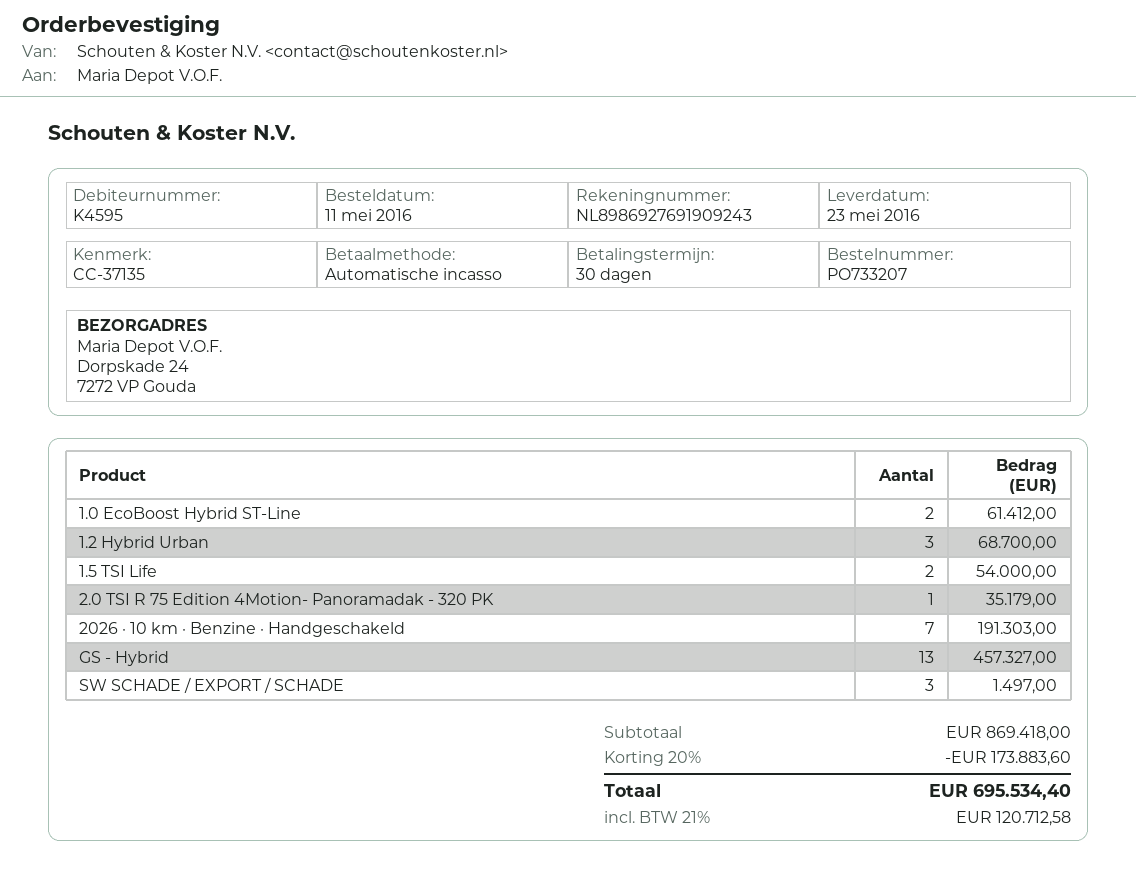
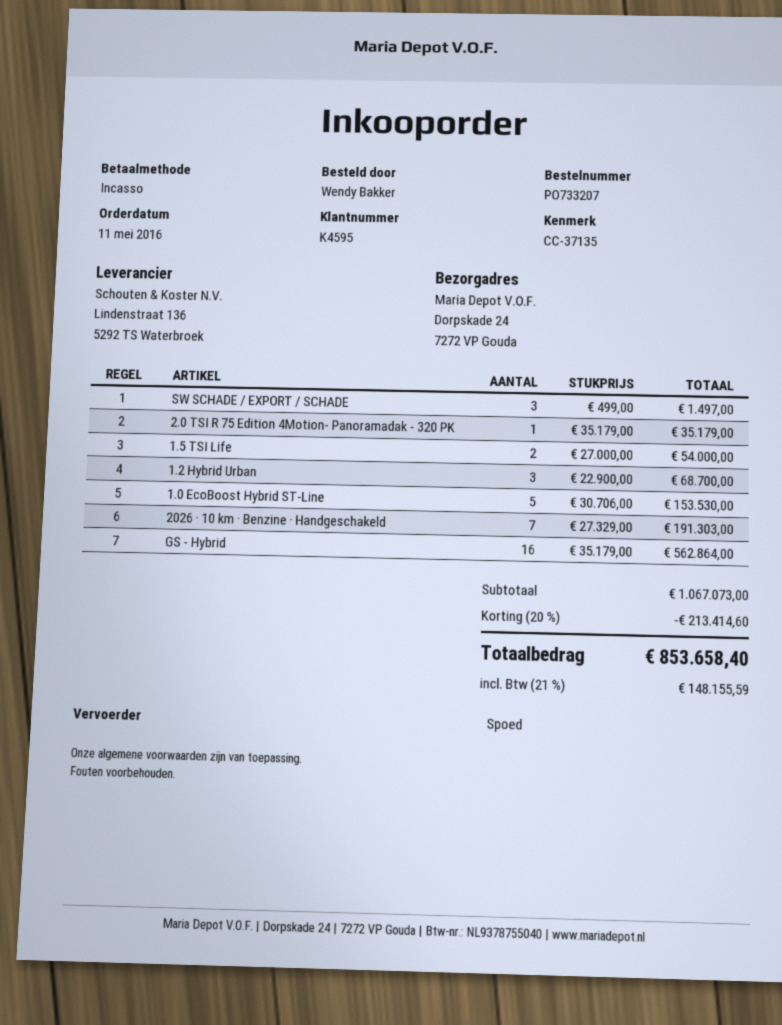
1.0 EcoBoost Hybrid ST-Line: 2 for 61412.00 -> 5 for 153530.00
GS - Hybrid: 13 for 457327.00 -> 16 for 562864.00
subtotal: 869418.00 -> 1067073.00
discount: 20% = 173883.60 -> 20% = 213414.60
tax: 21% = 120712.58 -> 21% = 148155.59
total: 695534.40 -> 853658.40

